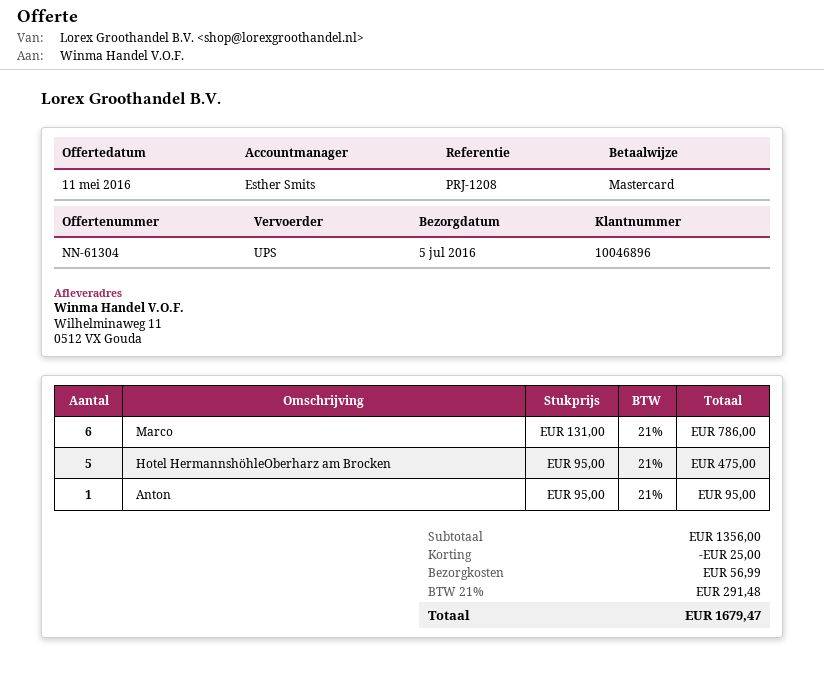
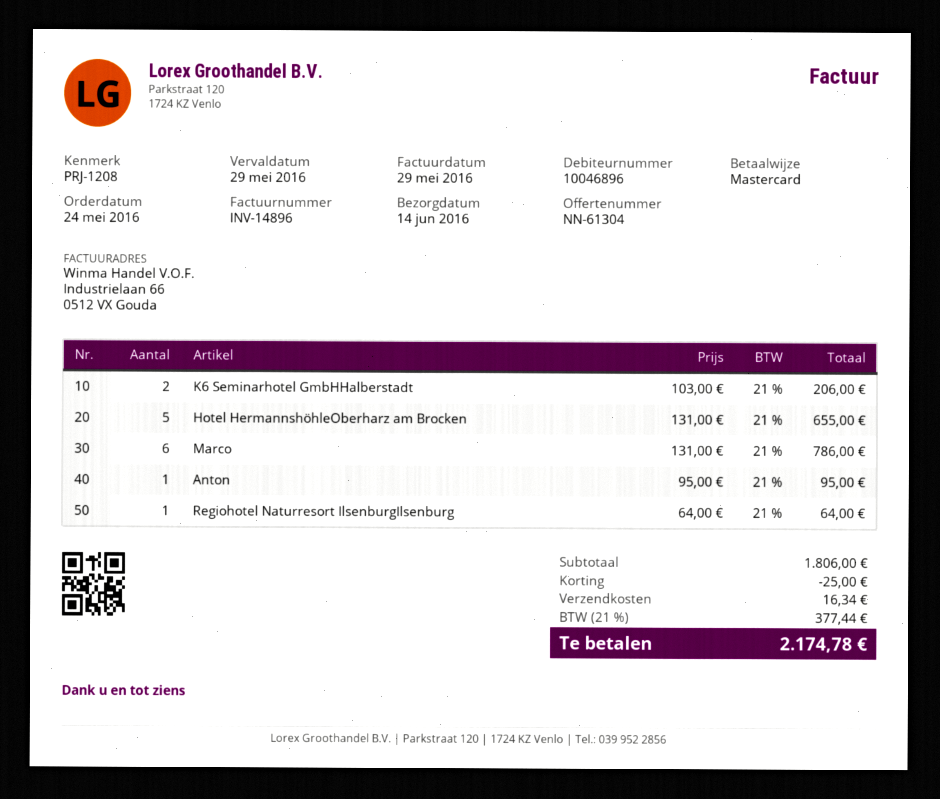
delivery date: 2016-07-05 -> 2016-06-14
Hotel HermannshöhleOberharz am Brocken: 5 x 95.00 = 475.00 -> 5 x 131.00 = 655.00
K6 Seminarhotel GmbHHalberstadt: none -> 2 x 103.00 = 206.00
Regiohotel Naturresort IlsenburgIlsenburg: none -> 1 x 64.00 = 64.00
subtotal: 1356.00 -> 1806.00
shipping: 56.99 -> 16.34
tax: 21% = 291.48 -> 21% = 377.44
total: 1679.47 -> 2174.78

